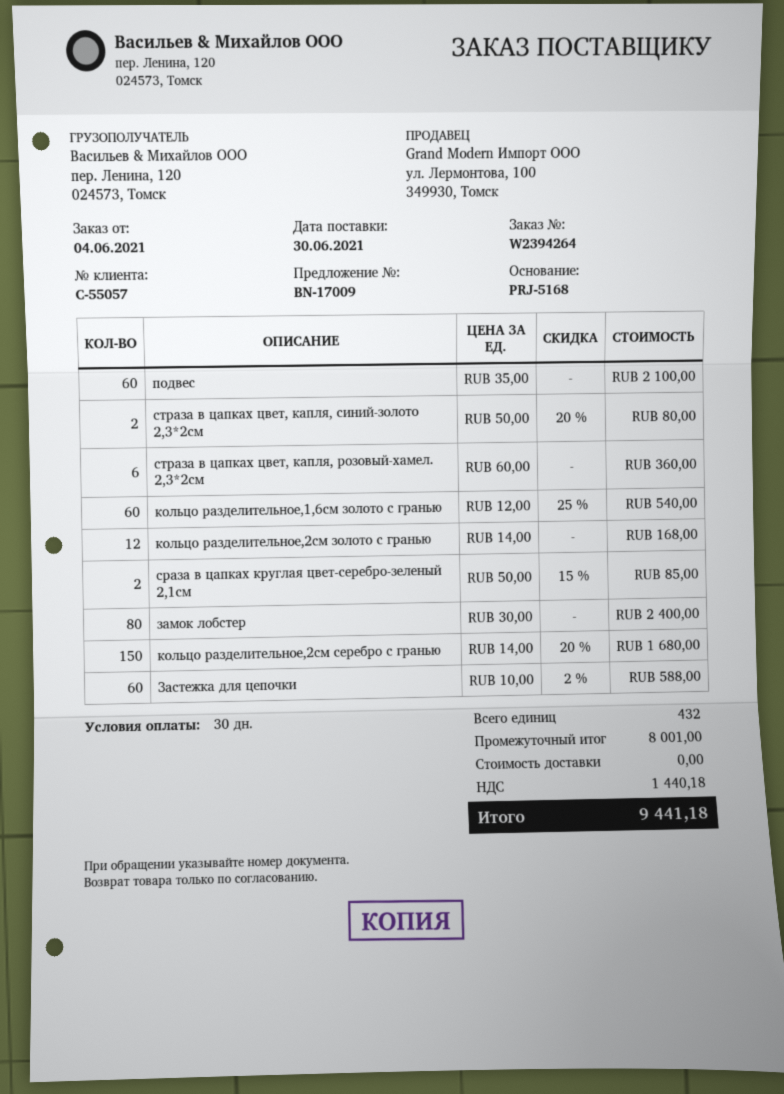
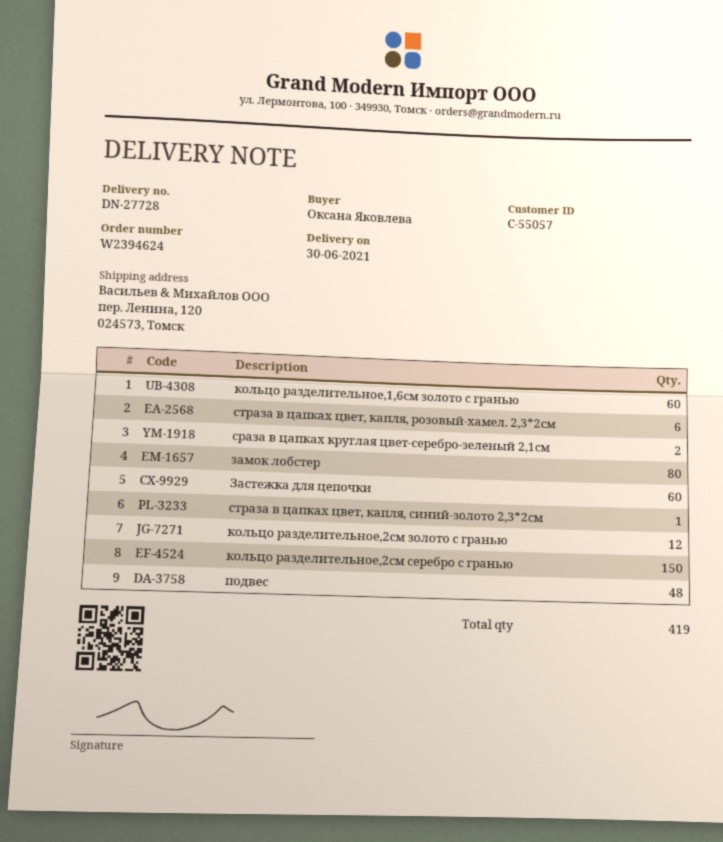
order number: W2394264 -> W2394624
подвес: 60 -> 48
страза в цапках цвет, капля, синий-золото 2,3*2см: 2 -> 1
total quantity: 432 -> 419

